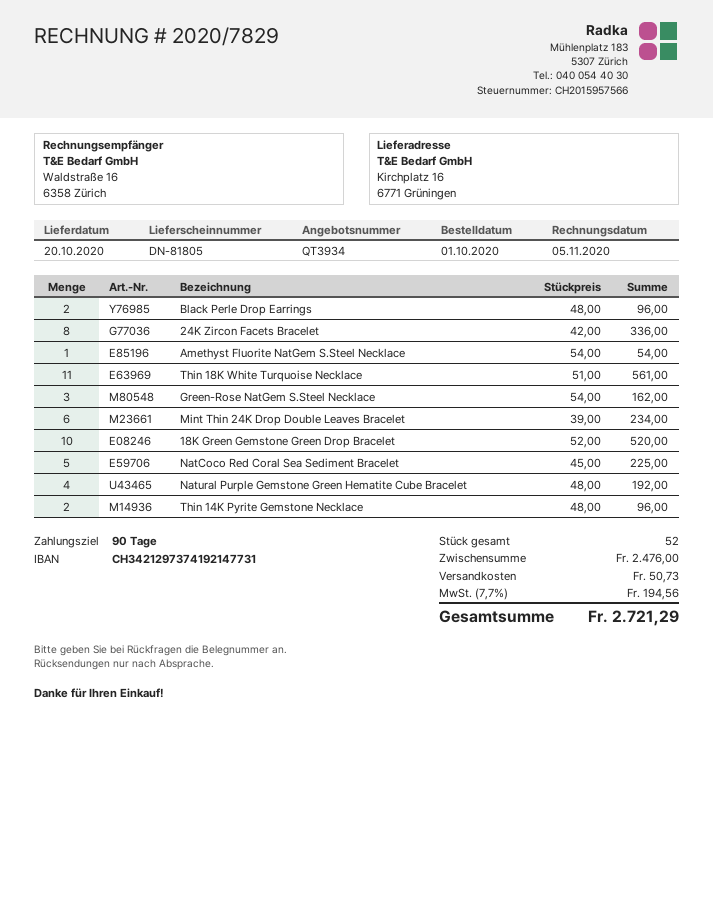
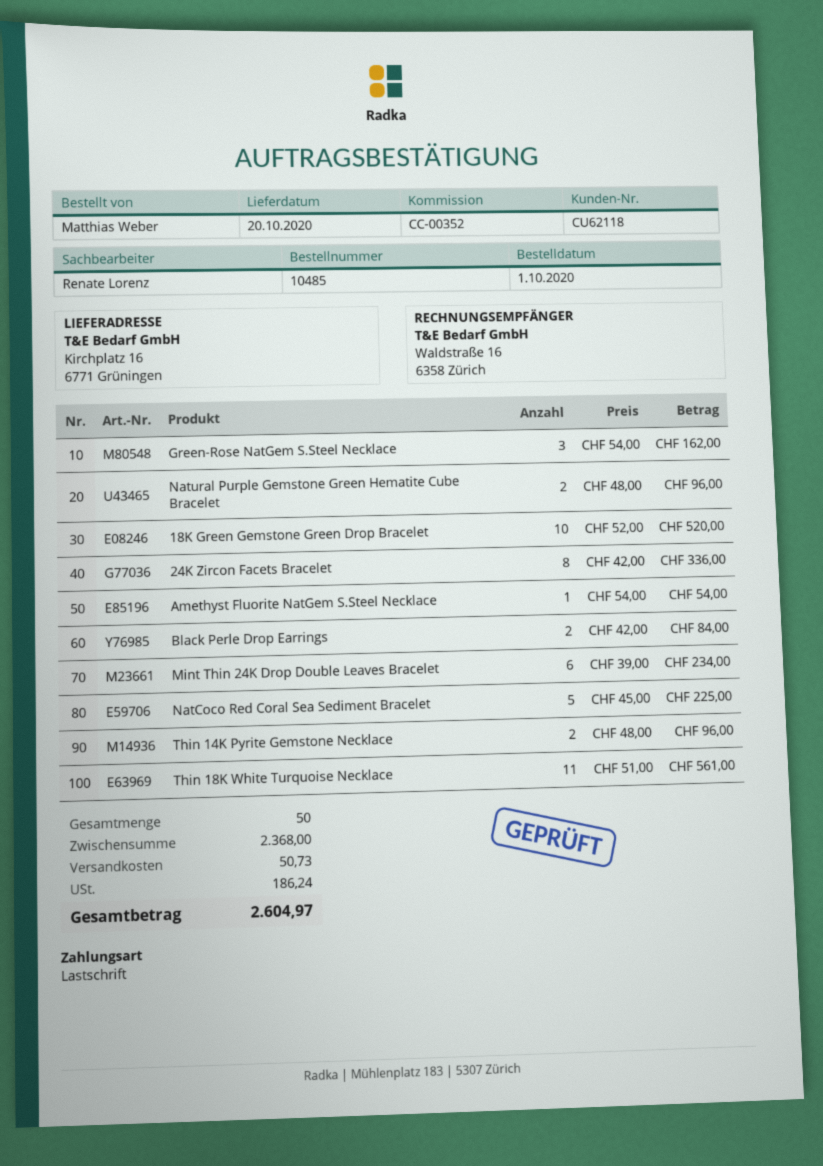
Black Perle Drop Earrings: 2 x 48.00 = 96.00 -> 2 x 42.00 = 84.00
Natural Purple Gemstone Green Hematite Cube Bracelet: 4 x 48.00 = 192.00 -> 2 x 48.00 = 96.00
total quantity: 52 -> 50
subtotal: 2476.00 -> 2368.00
tax: 194.56 -> 186.24
total: 2721.29 -> 2604.97

